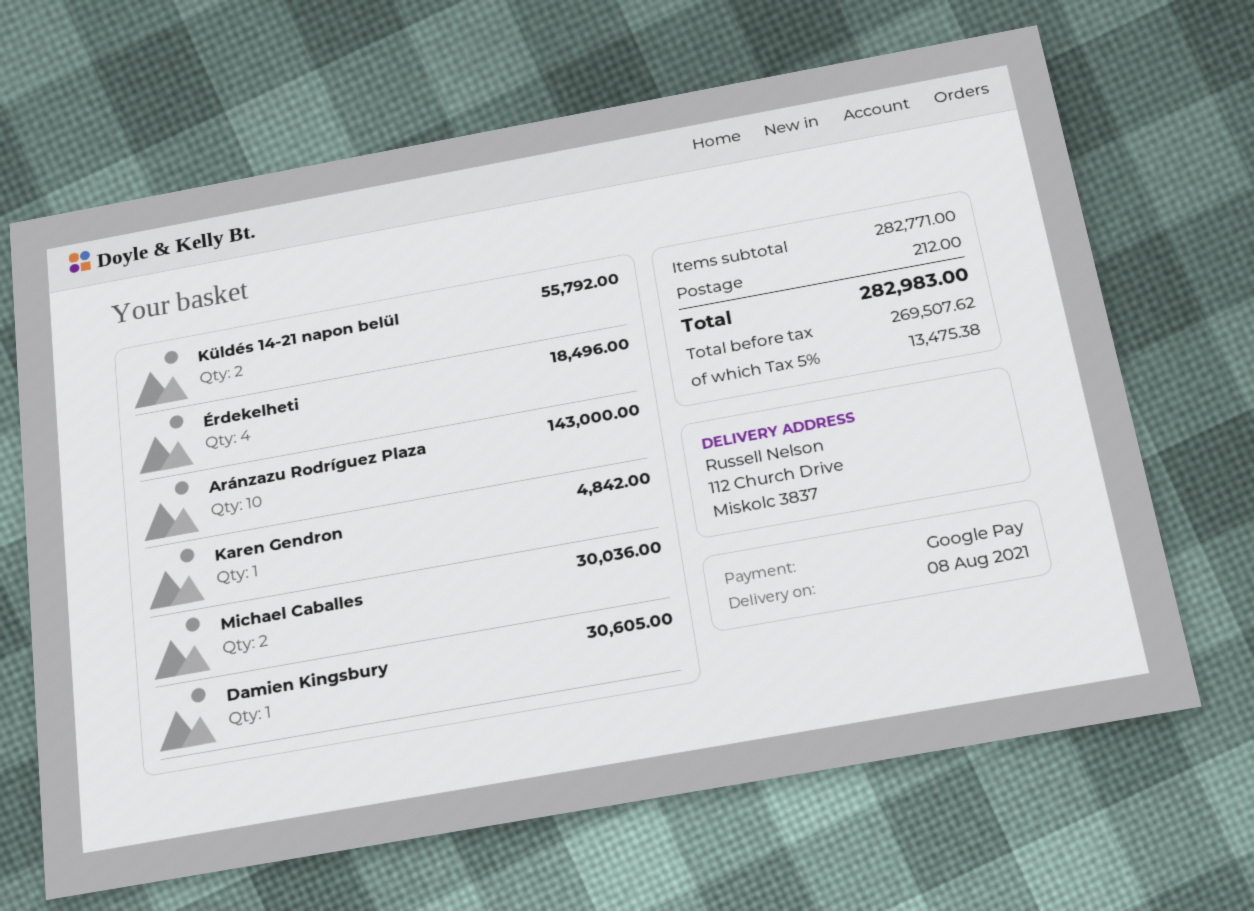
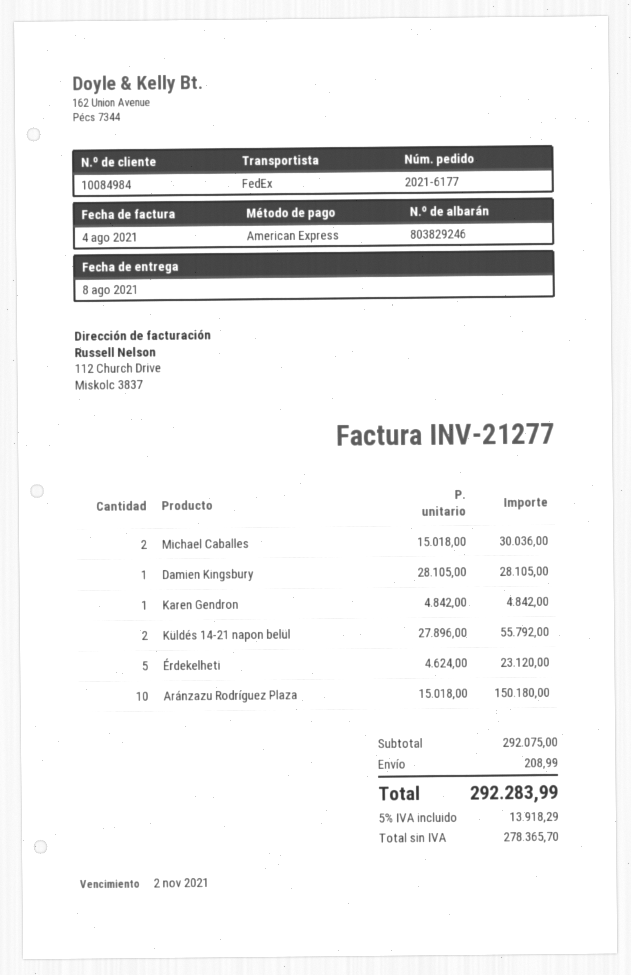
payment method: Google Pay -> American Express
Érdekelheti: 4 for 18496.00 -> 5 for 23120.00
Aránzazu Rodríguez Plaza: 10 for 143000.00 -> 10 for 150180.00
Damien Kingsbury: 1 for 30605.00 -> 1 for 28105.00
subtotal: 282771.00 -> 292075.00
shipping: 212.00 -> 208.99
net: 269507.62 -> 278365.70
tax: 5% = 13475.38 -> 5% = 13918.29
total: 282983.00 -> 292283.99

